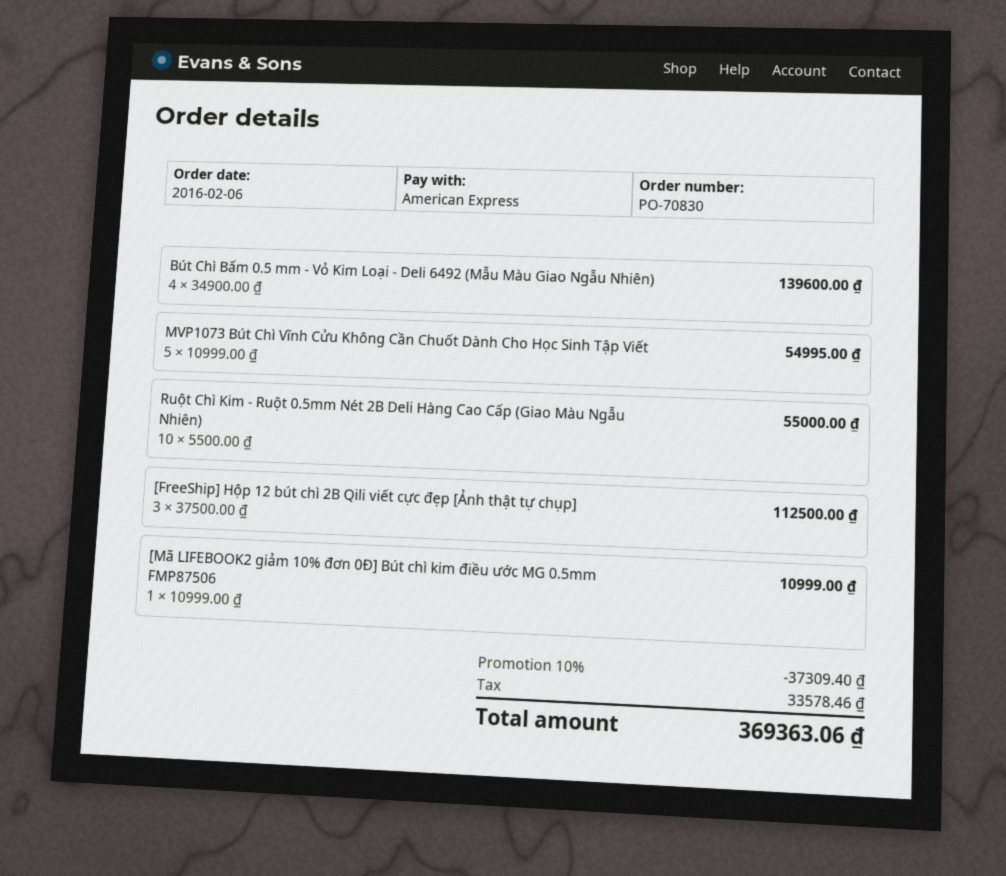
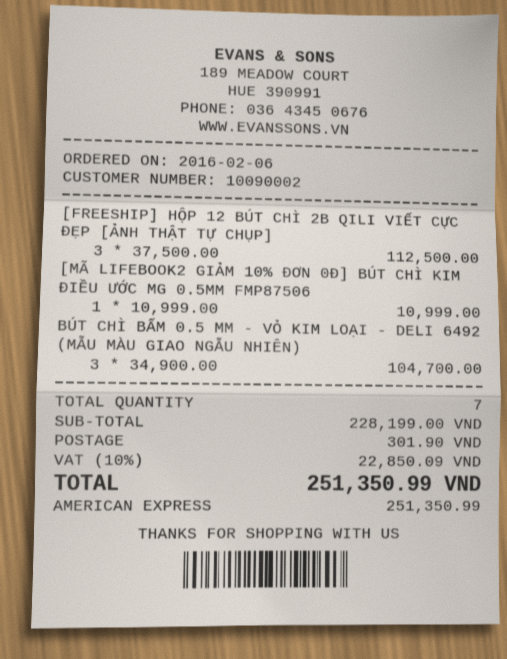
Bút Chì Bấm 0.5 mm - Vỏ Kim Loại - Deli 6492 (Mẫu Màu Giao Ngẫu Nhiên): 4 x 34900.00 = 139600.00 -> 3 x 34900.00 = 104700.00
MVP1073 Bút Chì Vĩnh Cửu Không Cần Chuốt Dành Cho Học Sinh Tập Viết: 5 x 10999.00 = 54995.00 -> none
Ruột Chì Kim - Ruột 0.5mm Nét 2B Deli Hàng Cao Cấp (Giao Màu Ngẫu Nhiên): 10 x 5500.00 = 55000.00 -> none
discount: 10% = 37309.40 -> none
shipping: none -> 301.90
tax: 33578.46 -> 22850.09
total: 369363.06 -> 251350.99

